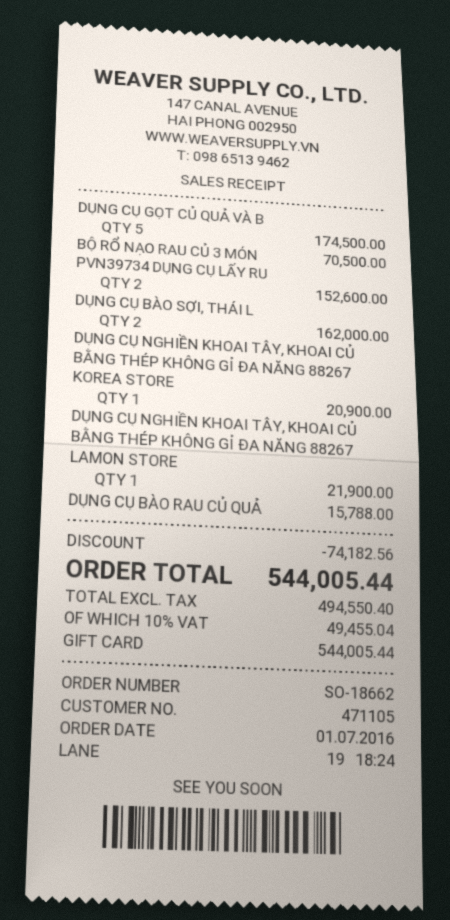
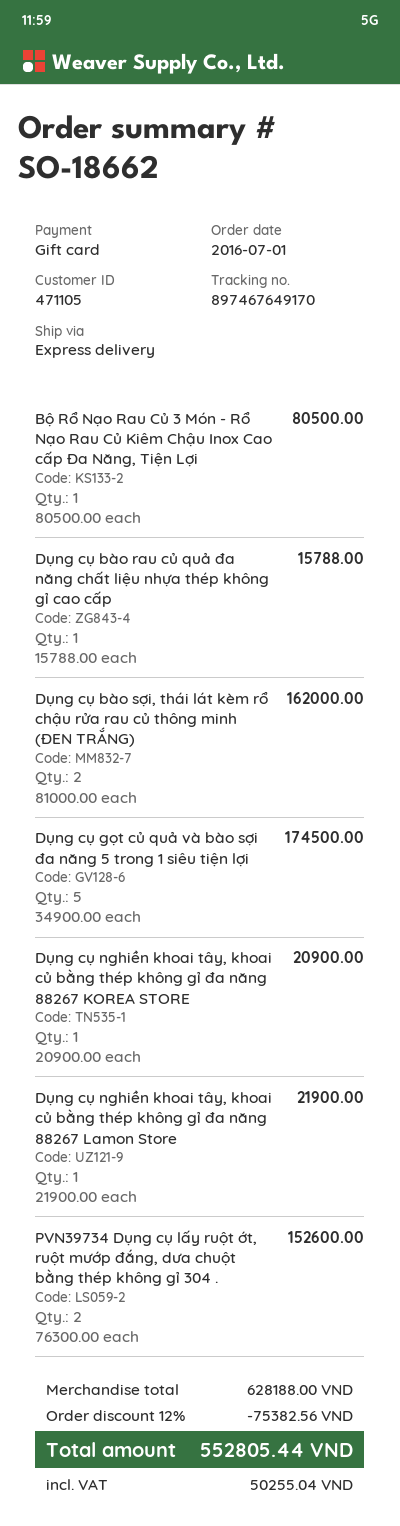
BỘ RỔ NẠO RAU CỦ 3 MÓN: 1 for 70500.00 -> 1 for 80500.00
discount: 74182.56 -> 75382.56
tax: 49455.04 -> 50255.04
total: 544005.44 -> 552805.44

